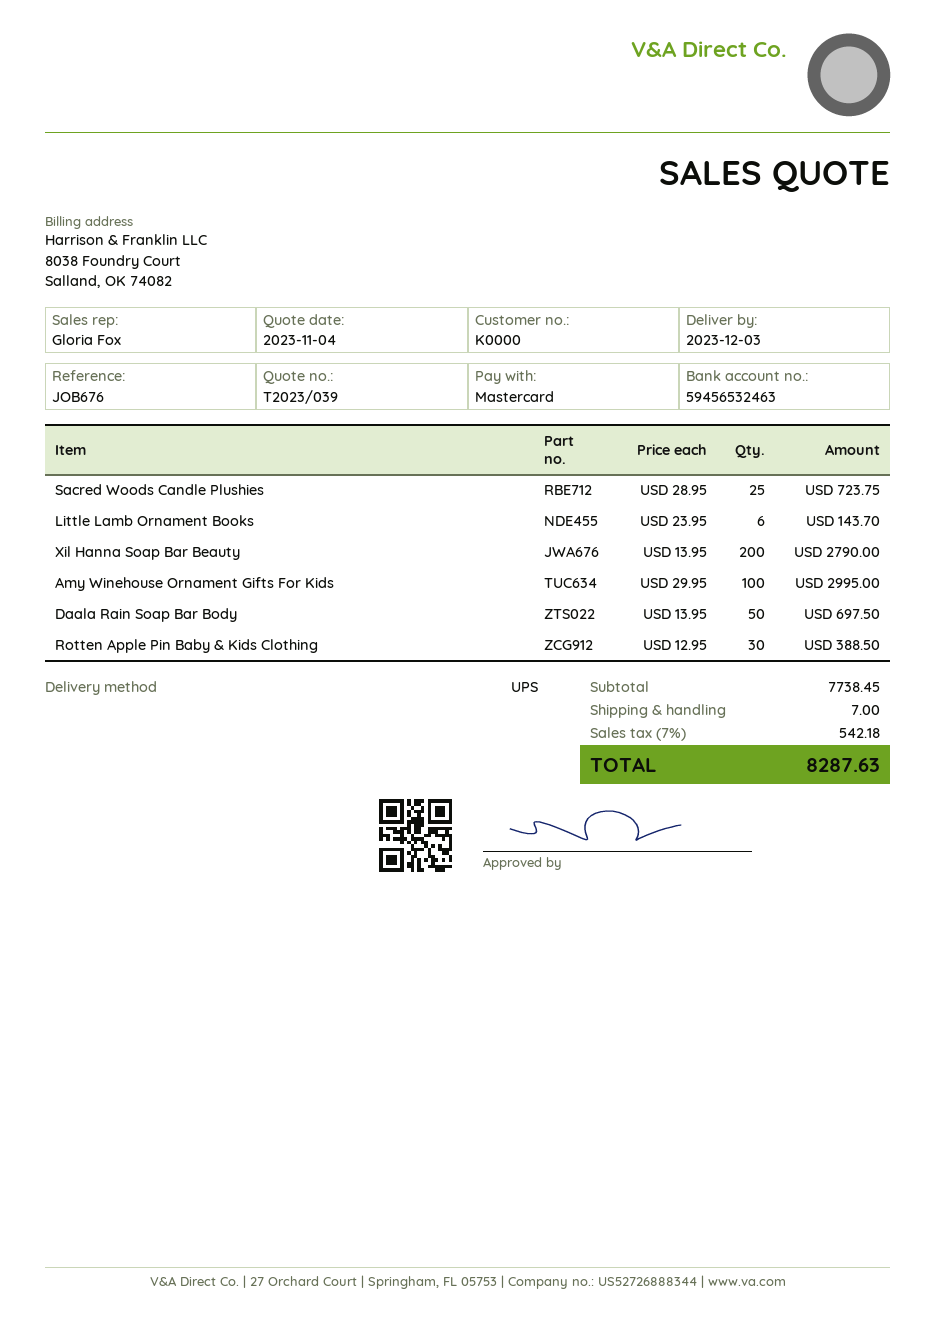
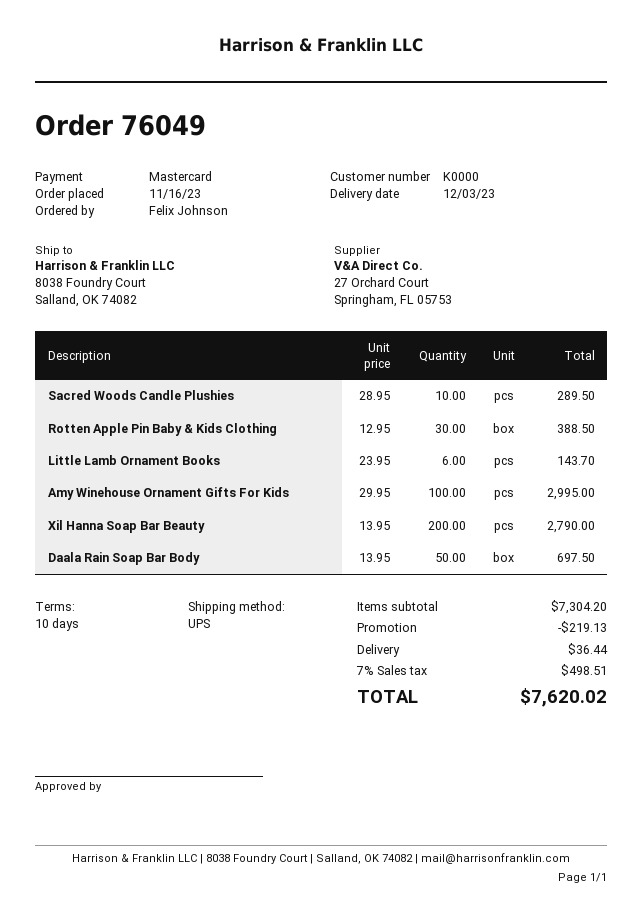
Sacred Woods Candle Plushies: 25 x 28.95 = 723.75 -> 10 x 28.95 = 289.50
subtotal: 7738.45 -> 7304.20
discount: none -> 219.13
shipping: 7.00 -> 36.44
tax: 7% = 542.18 -> 7% = 498.51
total: 8287.63 -> 7620.02

